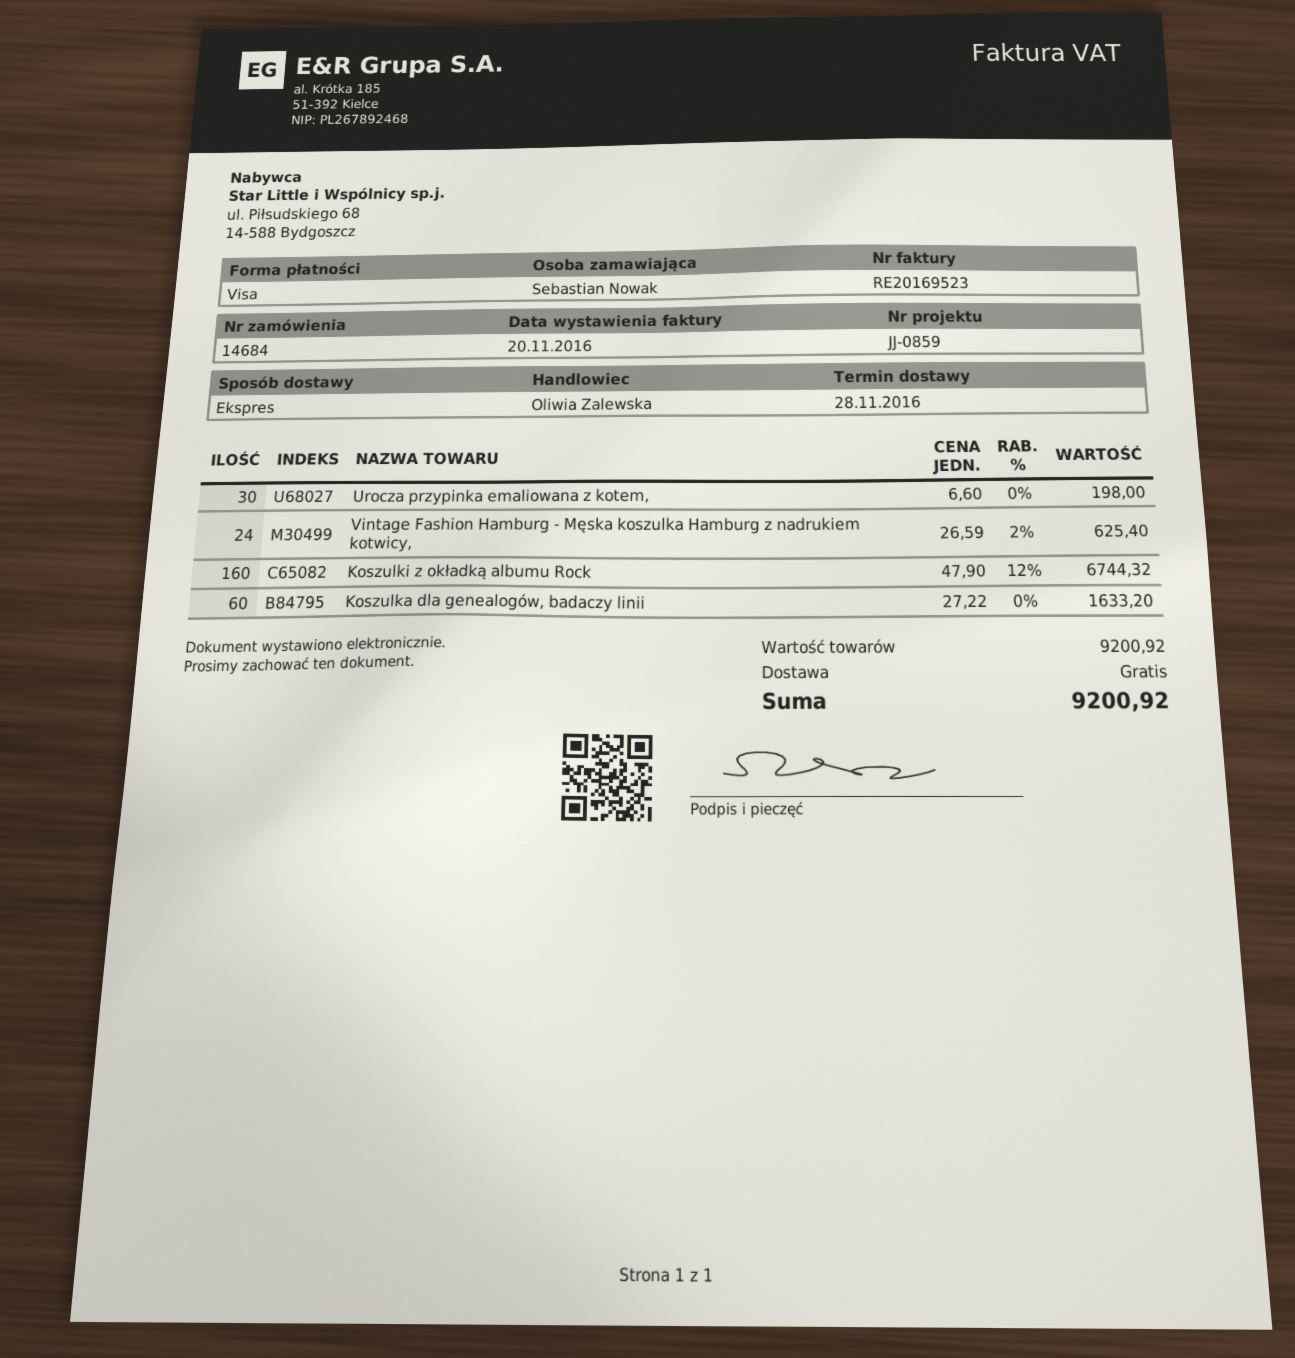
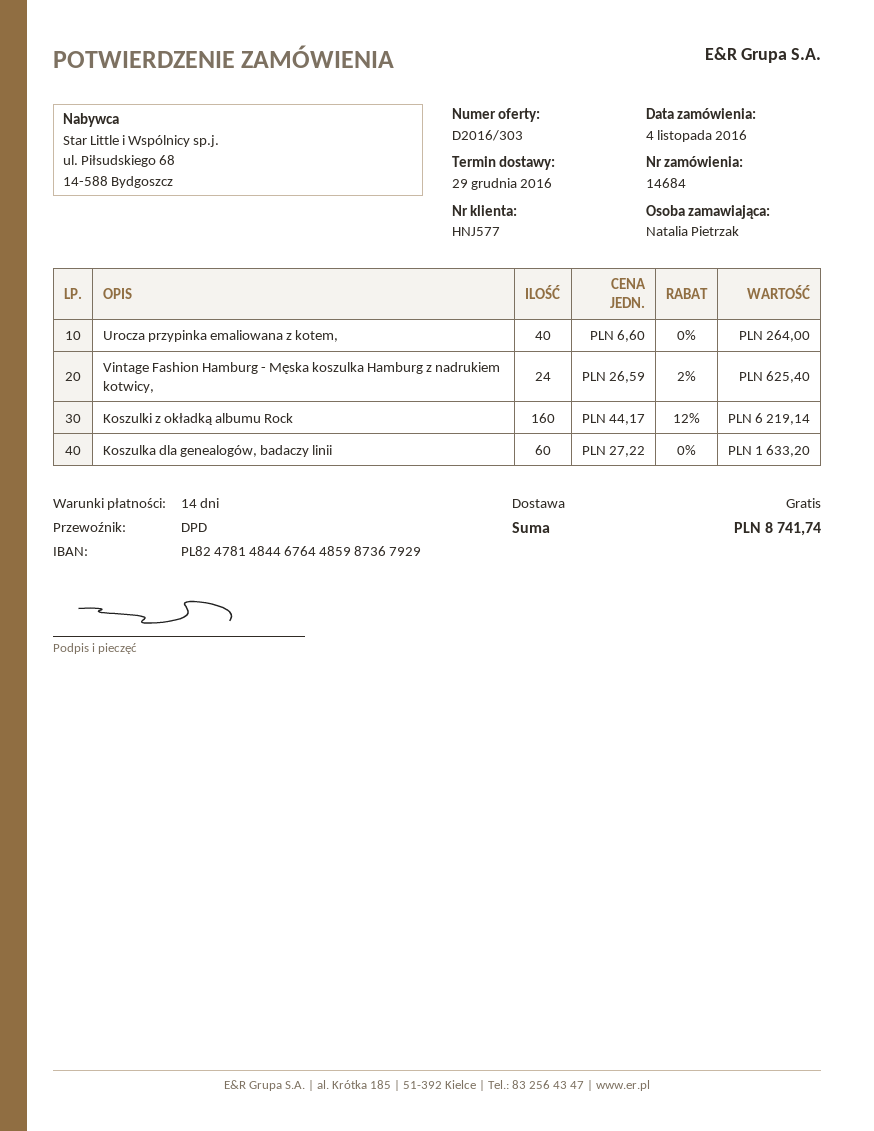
delivery date: 2016-11-28 -> 2016-12-29
ordered by: Sebastian Nowak -> Natalia Pietrzak
shipping method: express -> DPD
Urocza przypinka emaliowana z kotem,: 30 x 6.60 = 198.00 -> 40 x 6.60 = 264.00
Koszulki z okładką albumu Rock: 160 x 47.90 - 12% = 6744.32 -> 160 x 44.17 - 12% = 6219.14
total: 9200.92 -> 8741.74

